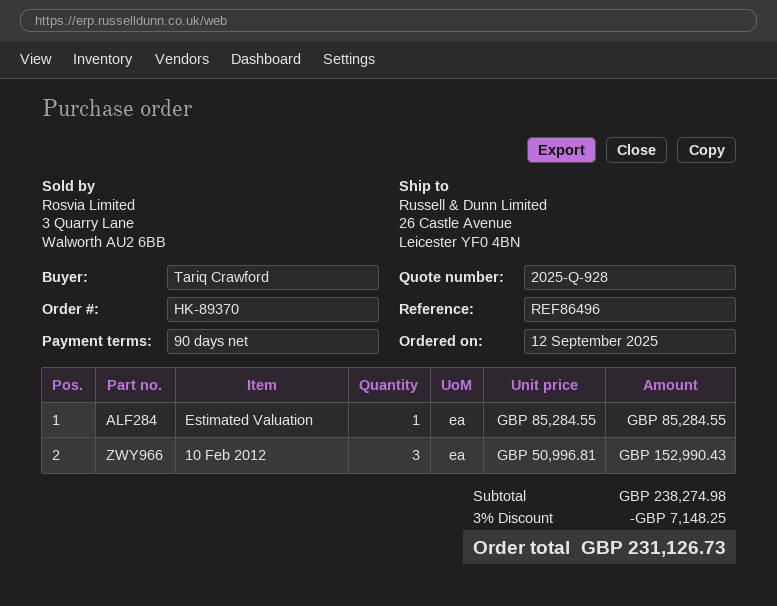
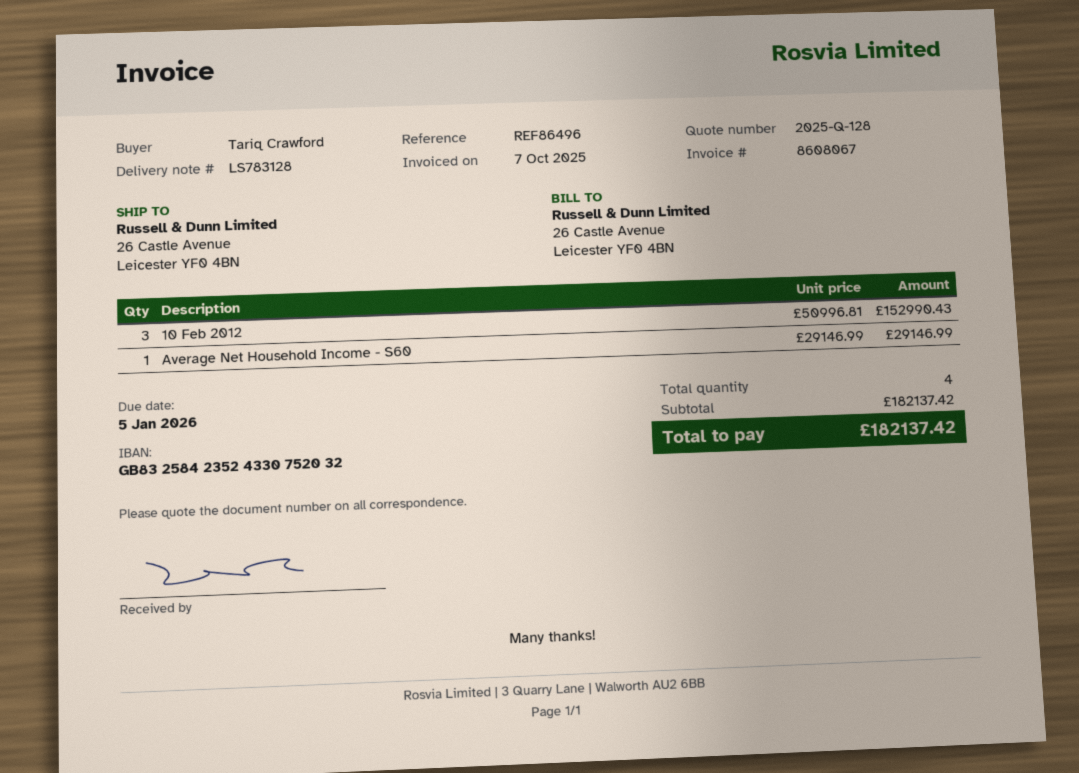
quote number: 2025-Q-928 -> 2025-Q-128
Estimated Valuation: 1 x 85284.55 = 85284.55 -> none
Average Net Household Income - S60: none -> 1 x 29146.99 = 29146.99
subtotal: 238274.98 -> 182137.42
discount: 3% = 7148.25 -> none
total: 231126.73 -> 182137.42

